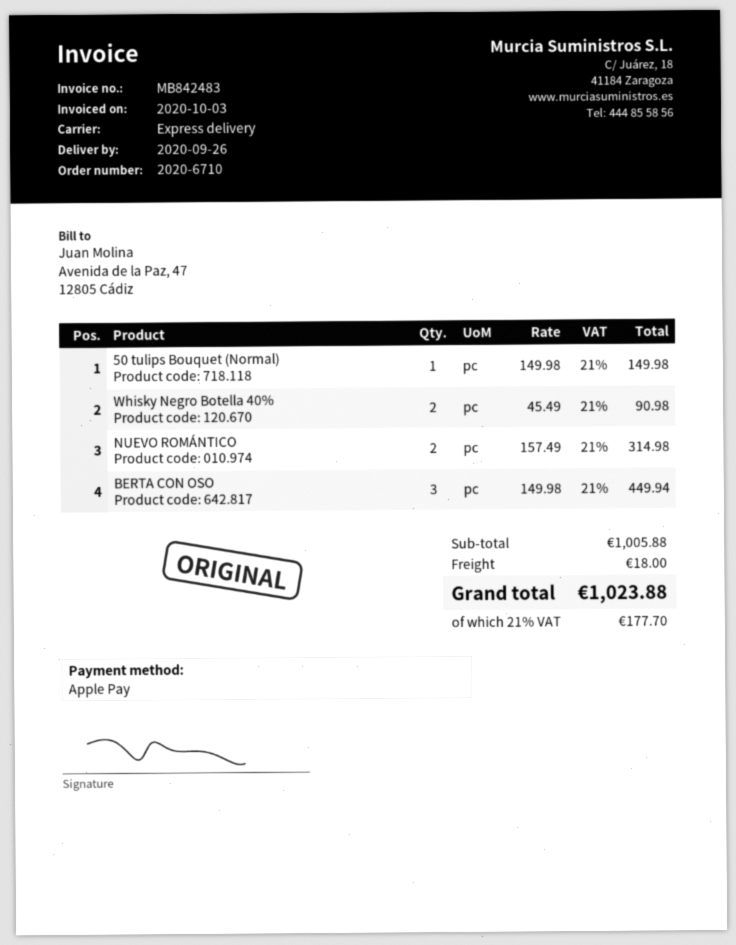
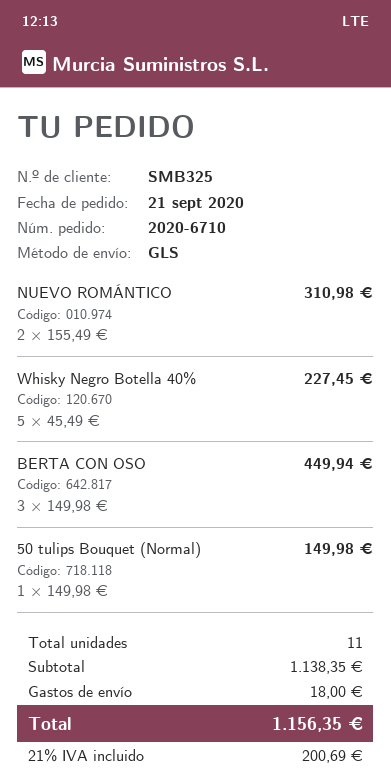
shipping method: express -> GLS
Whisky Negro Botella 40%: 2 x 45.49 = 90.98 -> 5 x 45.49 = 227.45
NUEVO ROMÁNTICO: 2 x 157.49 = 314.98 -> 2 x 155.49 = 310.98
subtotal: 1005.88 -> 1138.35
tax: 21% = 177.70 -> 21% = 200.69
total: 1023.88 -> 1156.35

